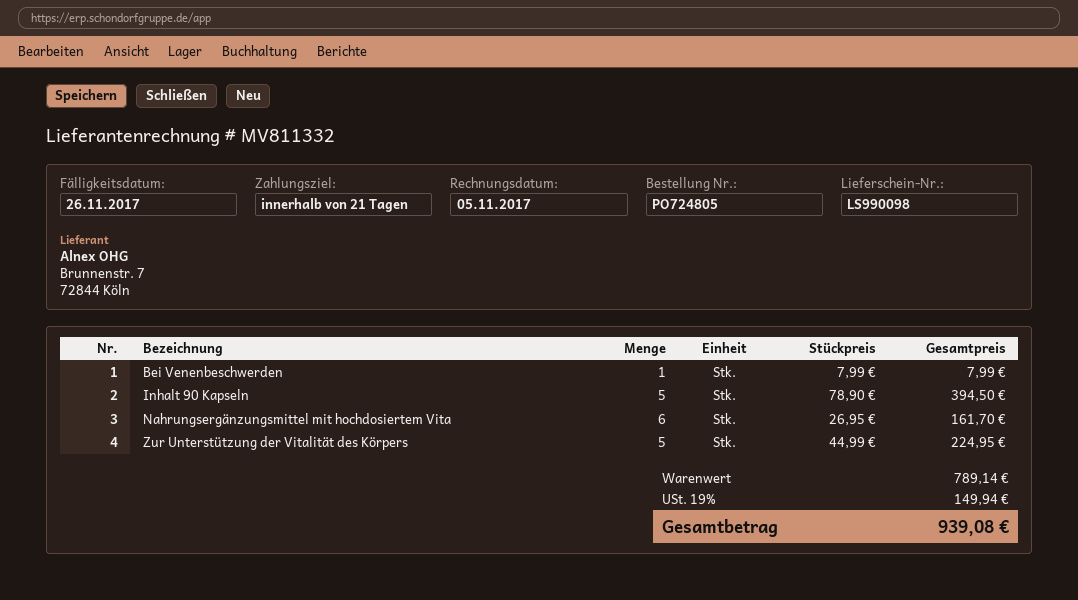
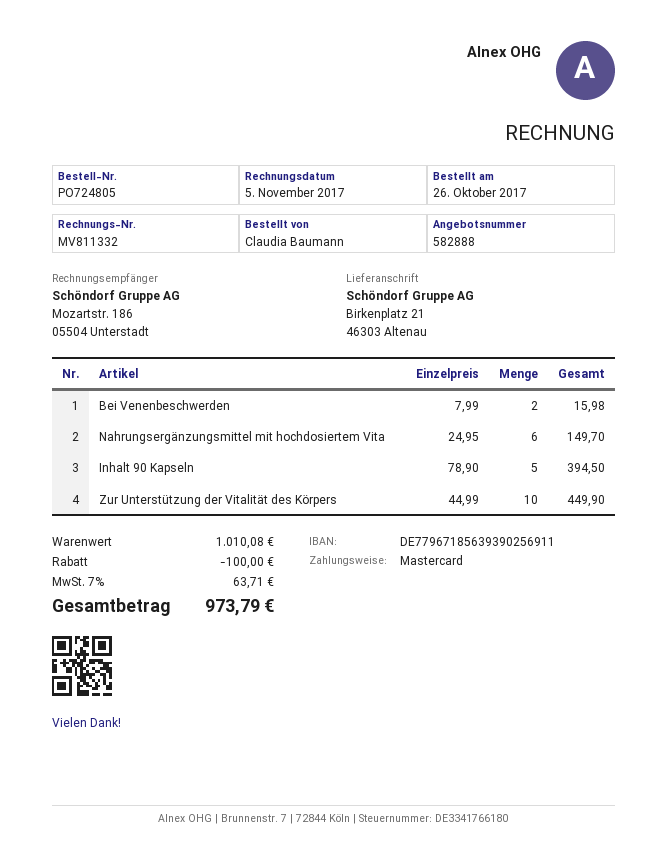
Bei Venenbeschwerden: 1 x 7.99 = 7.99 -> 2 x 7.99 = 15.98
Nahrungsergänzungsmittel mit hochdosiertem Vita: 6 x 26.95 = 161.70 -> 6 x 24.95 = 149.70
Zur Unterstützung der Vitalität des Körpers: 5 x 44.99 = 224.95 -> 10 x 44.99 = 449.90
subtotal: 789.14 -> 1010.08
discount: none -> 100.00
tax: 19% = 149.94 -> 7% = 63.71
total: 939.08 -> 973.79

